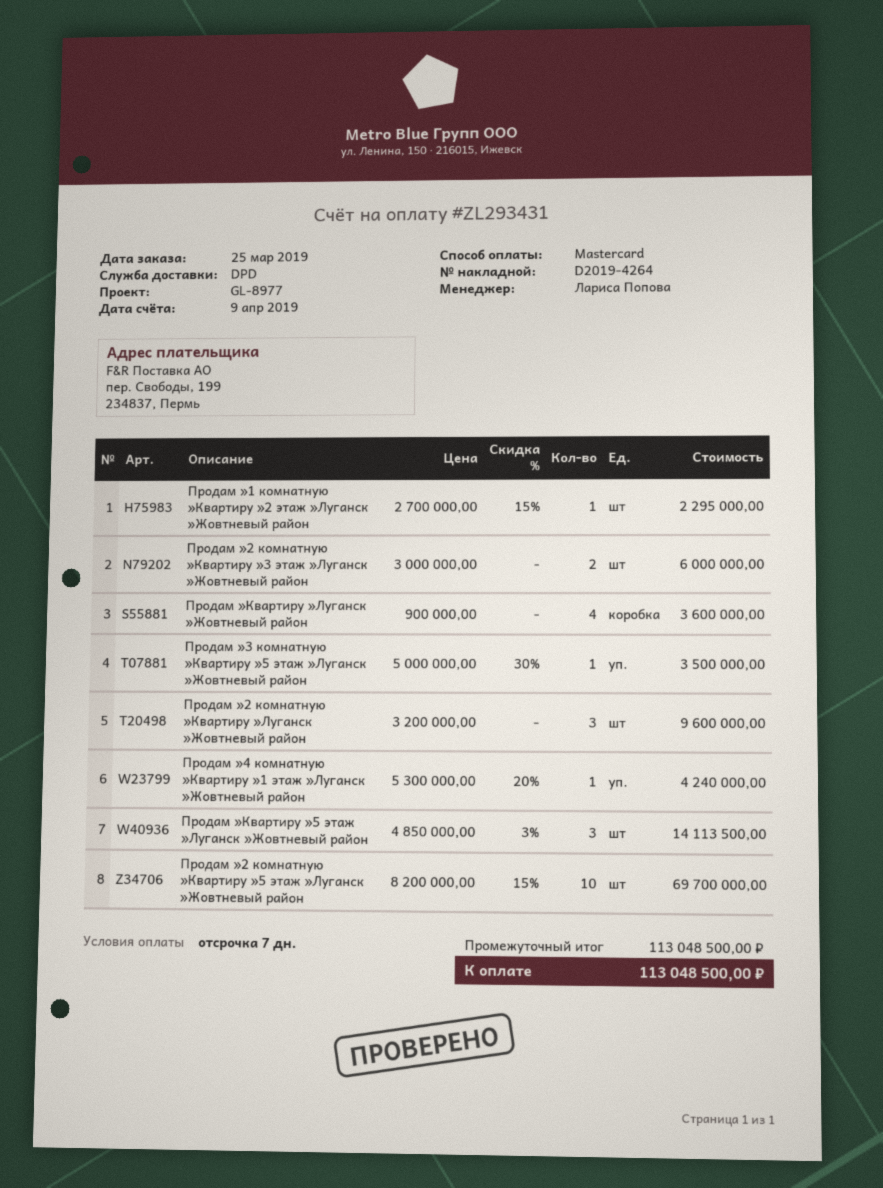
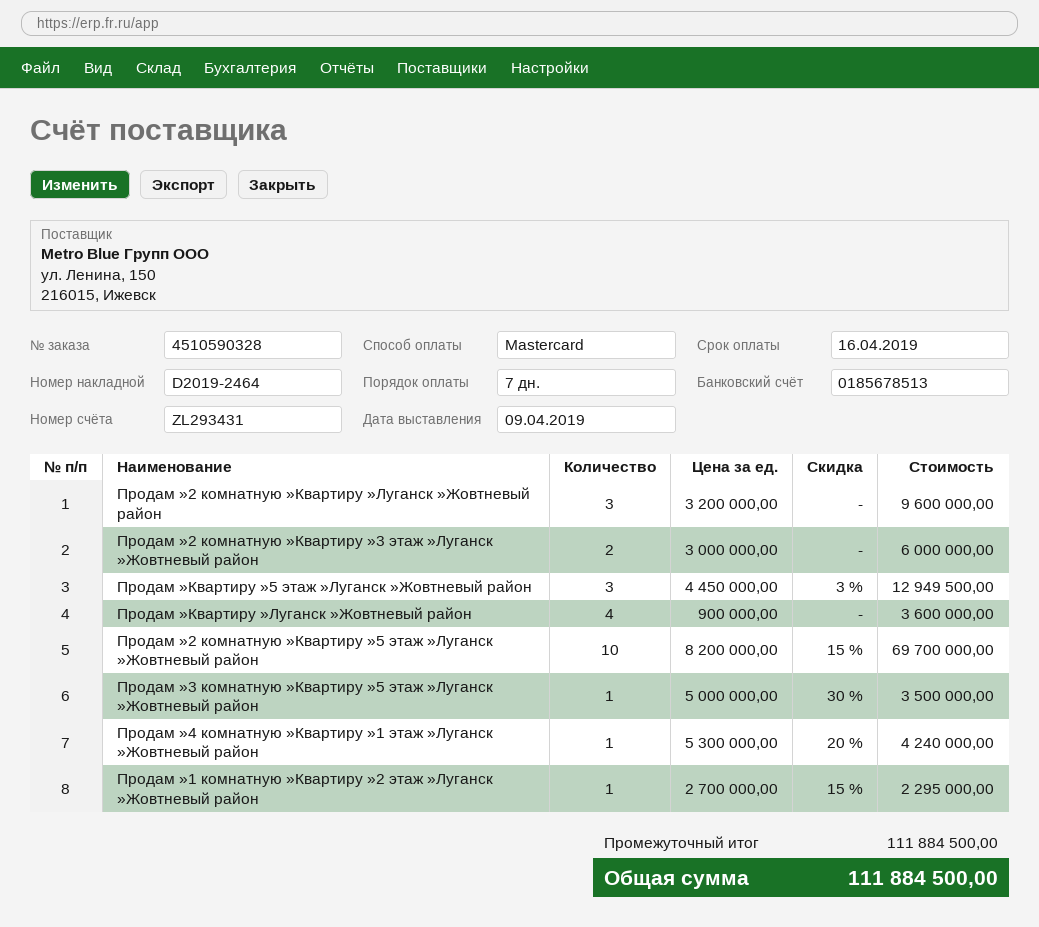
delivery note number: D2019-4264 -> D2019-2464
Продам »Квартиру »5 этаж »Луганск »Жовтневый район: 3 x 4850000.00 - 3% = 14113500.00 -> 3 x 4450000.00 - 3% = 12949500.00
subtotal: 113048500.00 -> 111884500.00
total: 113048500.00 -> 111884500.00

